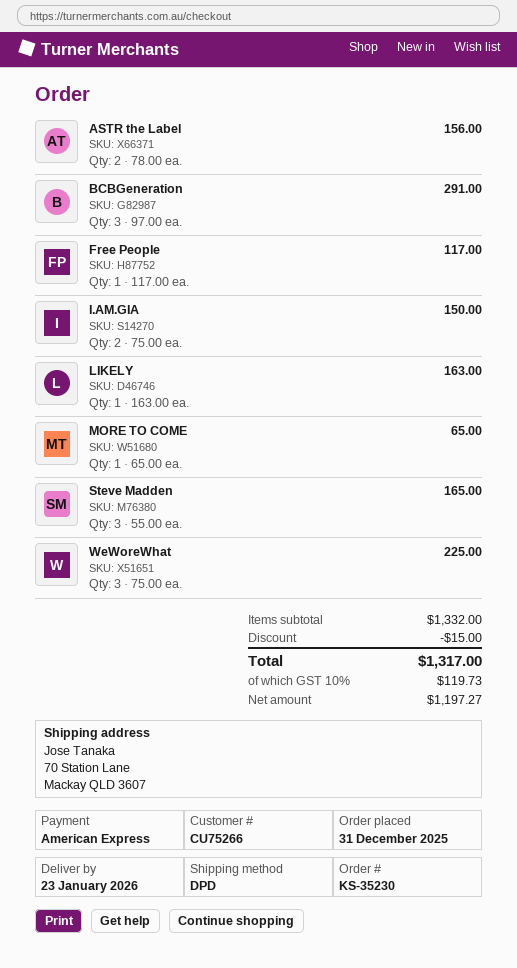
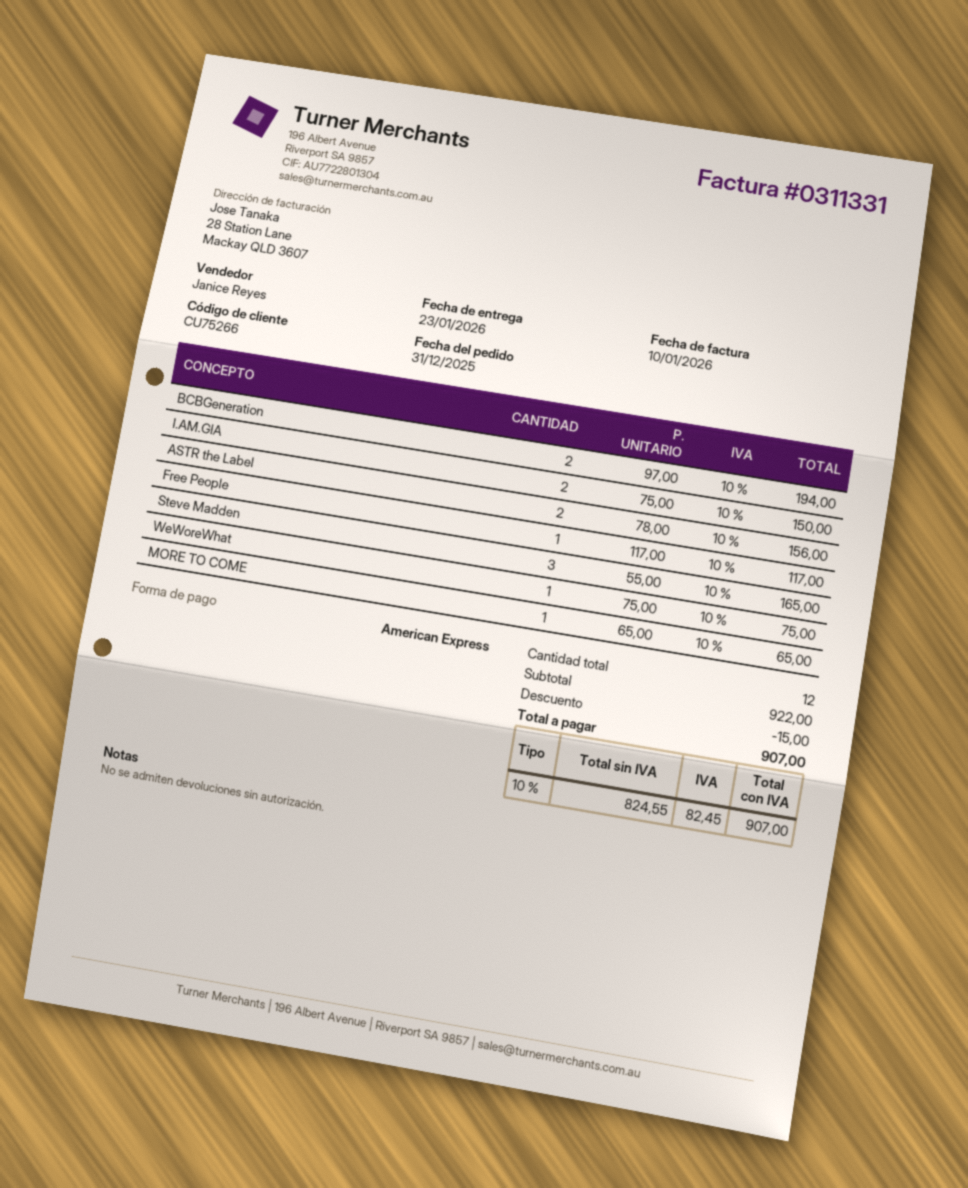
BCBGeneration: 3 x 97.00 = 291.00 -> 2 x 97.00 = 194.00
LIKELY: 1 x 163.00 = 163.00 -> none
WeWoreWhat: 3 x 75.00 = 225.00 -> 1 x 75.00 = 75.00
subtotal: 1332.00 -> 922.00
net: 1197.27 -> 824.55
tax: 10% = 119.73 -> 10% = 82.45
total: 1317.00 -> 907.00

